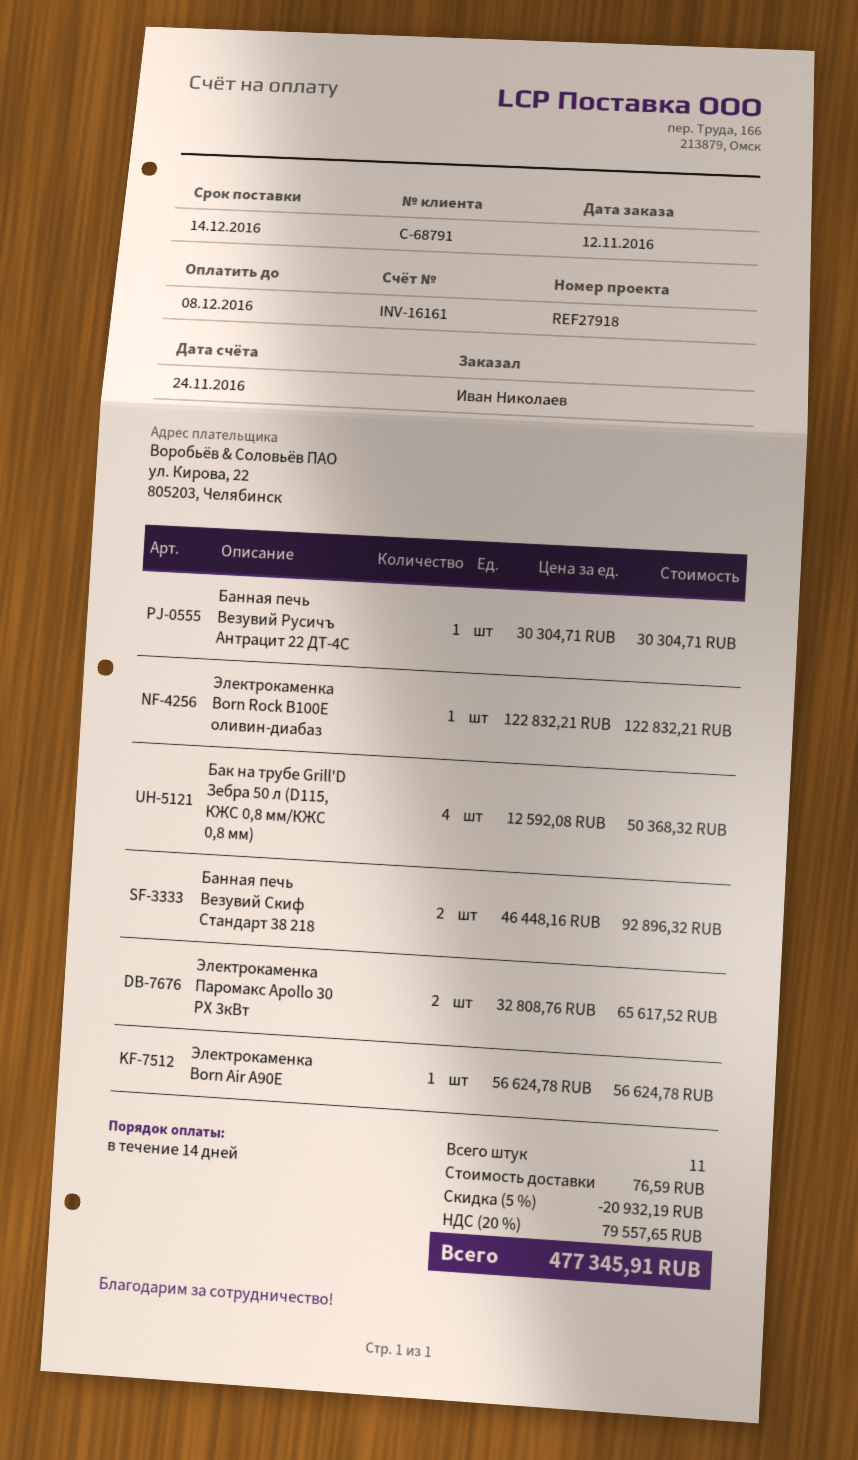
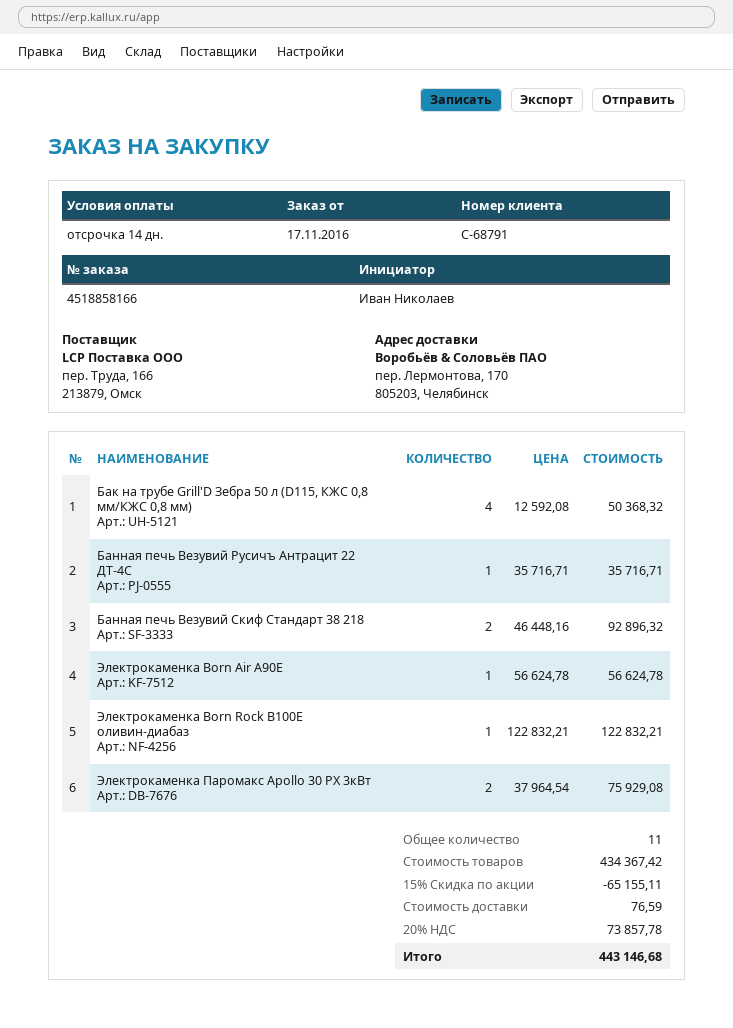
order date: 2016-11-12 -> 2016-11-17
Банная печь Везувий Русичъ Антрацит 22 ДТ-4С: 1 x 30304.71 = 30304.71 -> 1 x 35716.71 = 35716.71
Электрокаменка Паромакс Apollo 30 PX 3кВт: 2 x 32808.76 = 65617.52 -> 2 x 37964.54 = 75929.08
discount: 5% = 20932.19 -> 15% = 65155.11
tax: 20% = 79557.65 -> 20% = 73857.78
total: 477345.91 -> 443146.68

